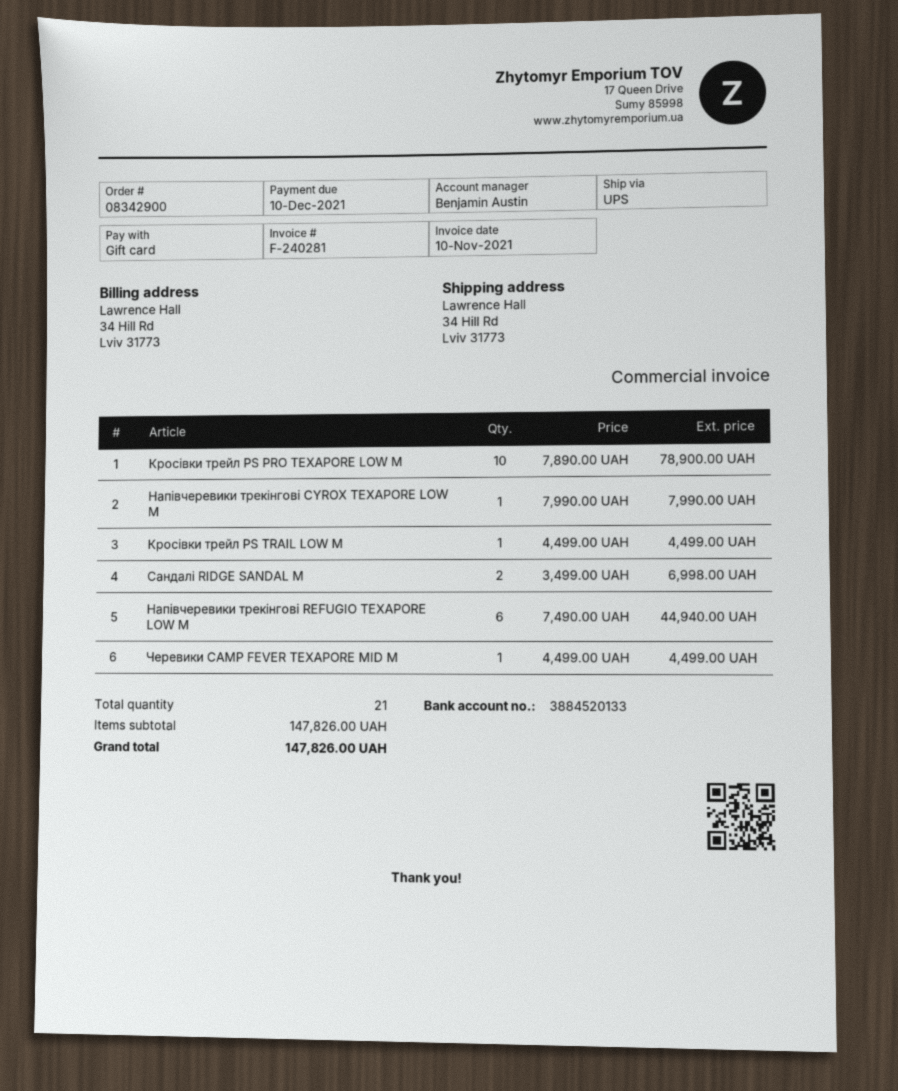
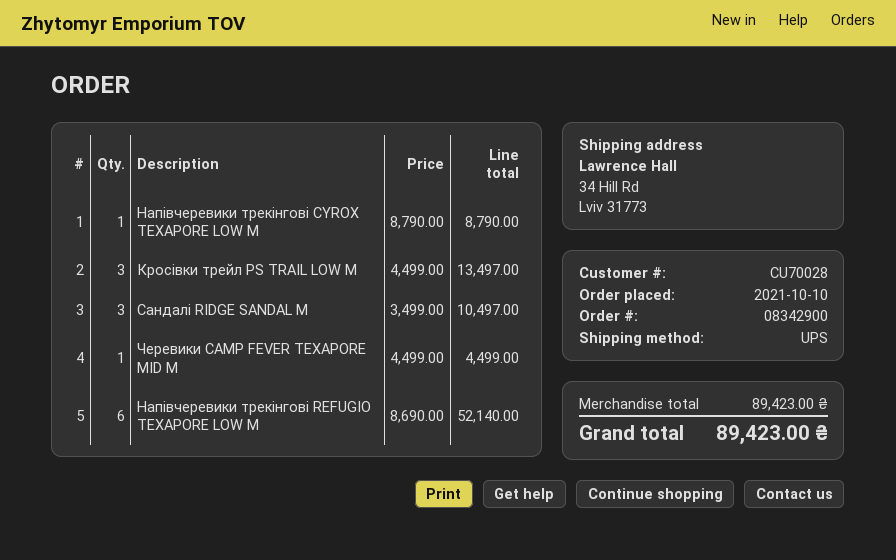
Кросівки трейл PS PRO TEXAPORE LOW M: 10 x 7890.00 = 78900.00 -> none
Напівчеревики трекінгові CYROX TEXAPORE LOW M: 1 x 7990.00 = 7990.00 -> 1 x 8790.00 = 8790.00
Кросівки трейл PS TRAIL LOW M: 1 x 4499.00 = 4499.00 -> 3 x 4499.00 = 13497.00
Сандалі RIDGE SANDAL M: 2 x 3499.00 = 6998.00 -> 3 x 3499.00 = 10497.00
Напівчеревики трекінгові REFUGIO TEXAPORE LOW M: 6 x 7490.00 = 44940.00 -> 6 x 8690.00 = 52140.00
subtotal: 147826.00 -> 89423.00
total: 147826.00 -> 89423.00

